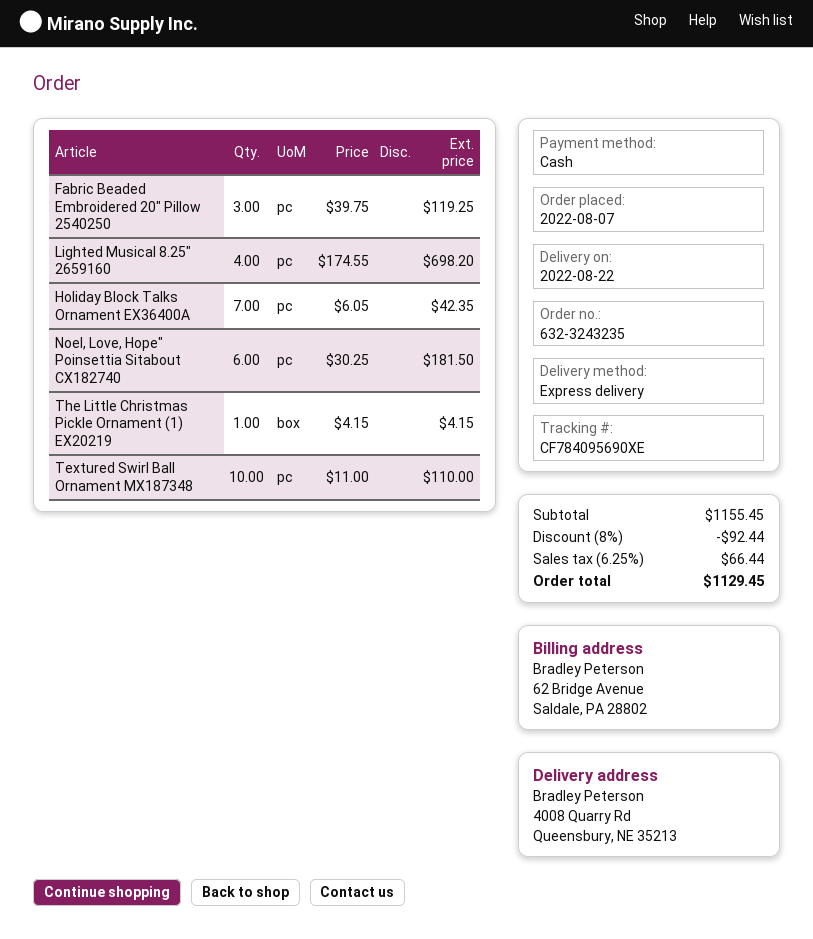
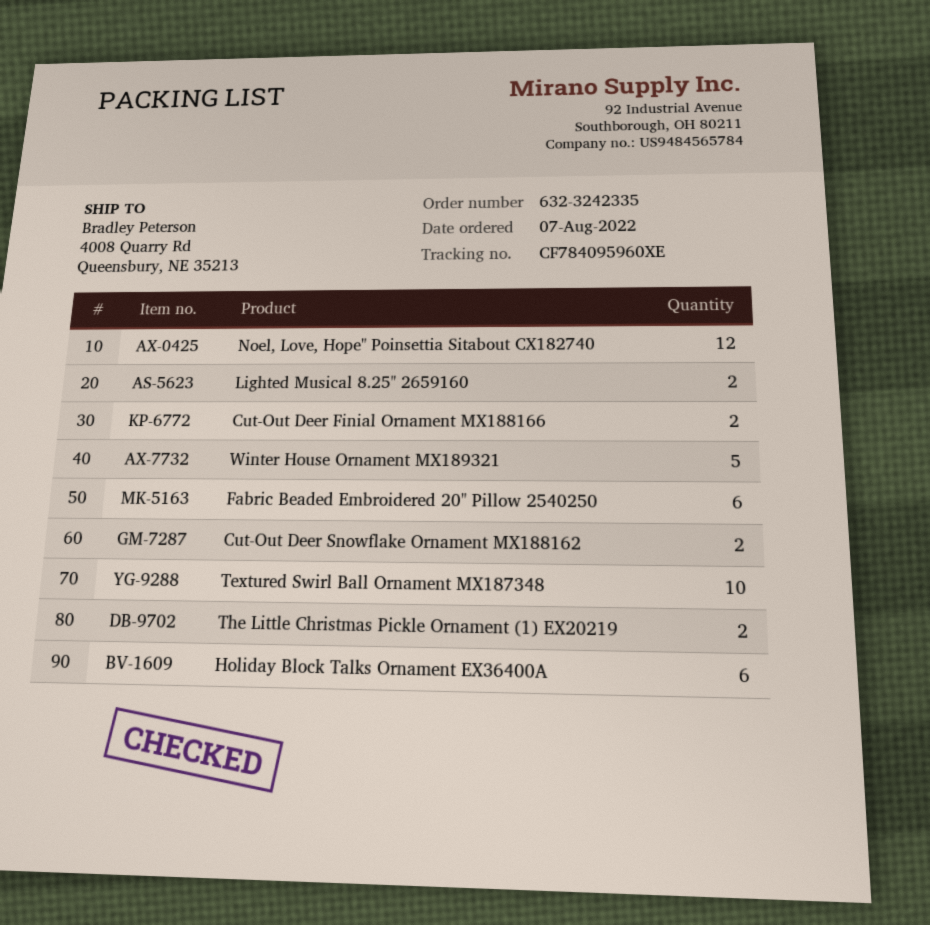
order number: 632-3243235 -> 632-3242335
tracking number: CF784095690XE -> CF784095960XE
Fabric Beaded Embroidered 20" Pillow 2540250: 3 -> 6
Lighted Musical 8.25" 2659160: 4 -> 2
Holiday Block Talks Ornament EX36400A: 7 -> 6
Noel, Love, Hope" Poinsettia Sitabout CX182740: 6 -> 12
The Little Christmas Pickle Ornament (1) EX20219: 1 -> 2
Cut-Out Deer Finial Ornament MX188166: none -> 2
Winter House Ornament MX189321: none -> 5
Cut-Out Deer Snowflake Ornament MX188162: none -> 2

